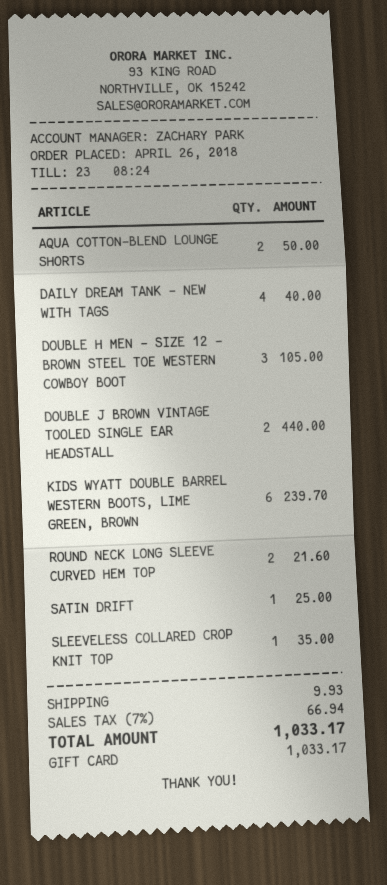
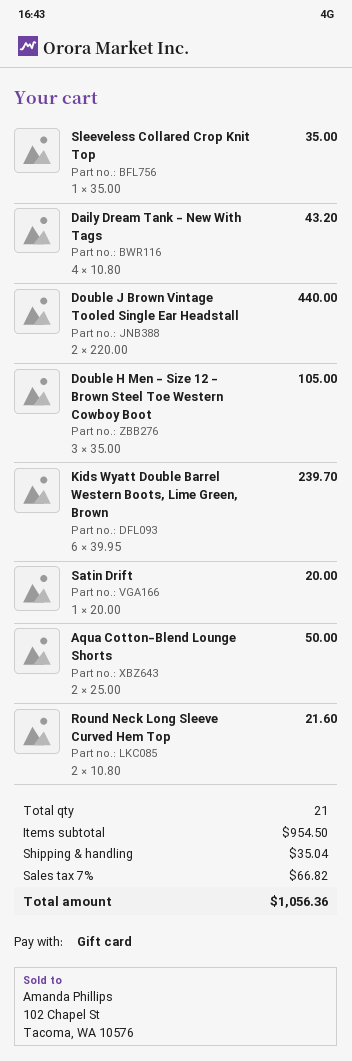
DAILY DREAM TANK - NEW WITH TAGS: 4 for 40.00 -> 4 for 43.20
SATIN DRIFT: 1 for 25.00 -> 1 for 20.00
shipping: 9.93 -> 35.04
tax: 7% = 66.94 -> 7% = 66.82
total: 1033.17 -> 1056.36

